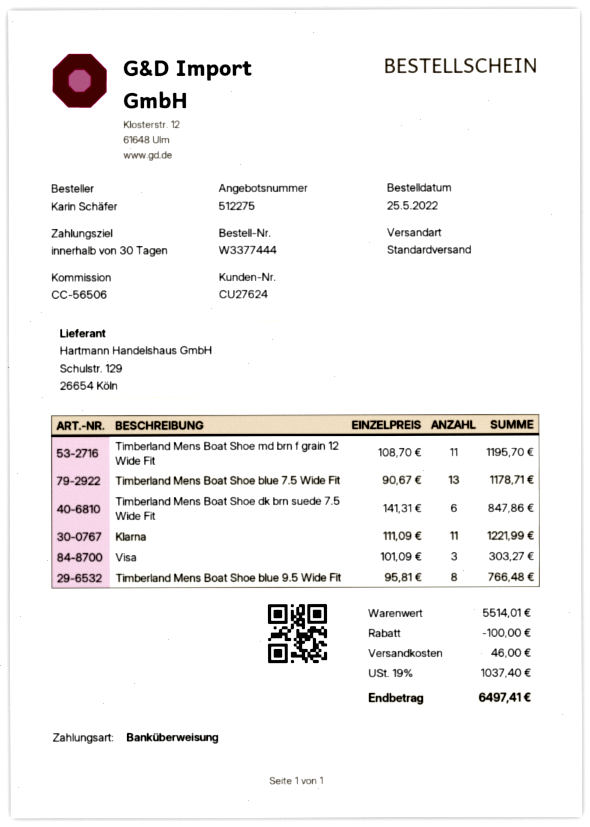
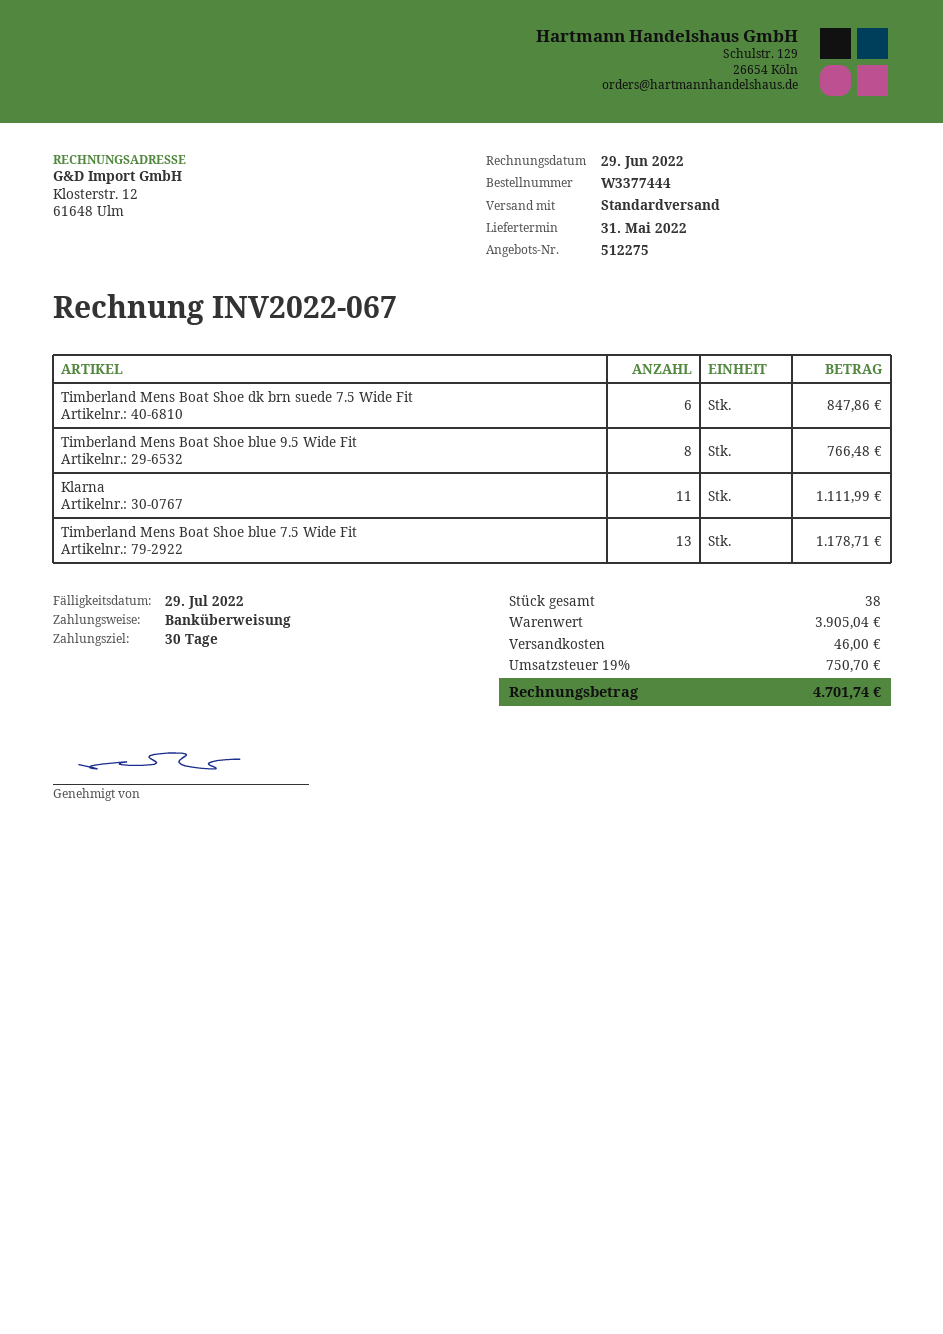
Timberland Mens Boat Shoe md brn f grain 12 Wide Fit: 11 for 1195.70 -> none
Klarna: 11 for 1221.99 -> 11 for 1111.99
Visa: 3 for 303.27 -> none
subtotal: 5514.01 -> 3905.04
discount: 100.00 -> none
tax: 19% = 1037.40 -> 19% = 750.70
total: 6497.41 -> 4701.74

